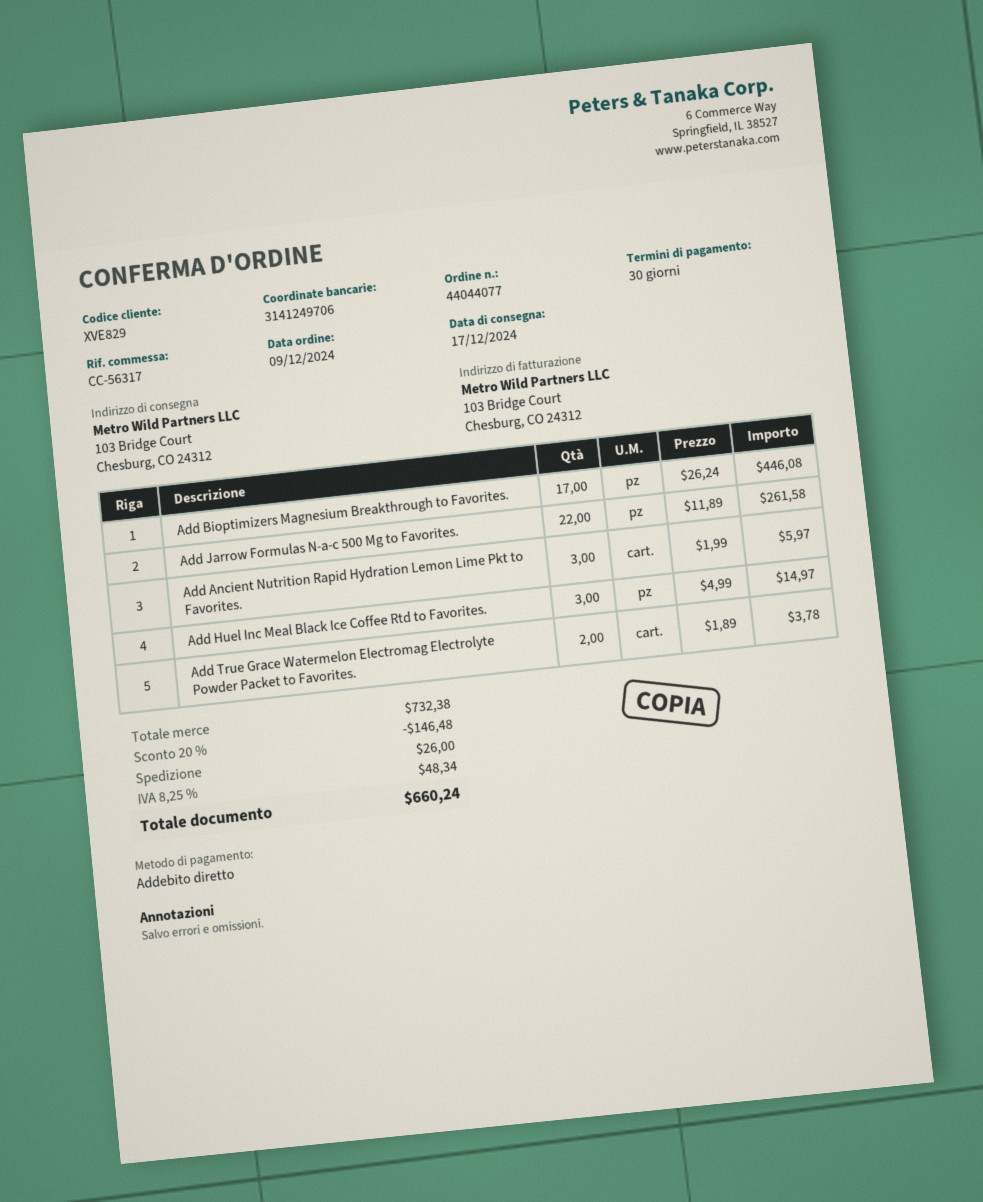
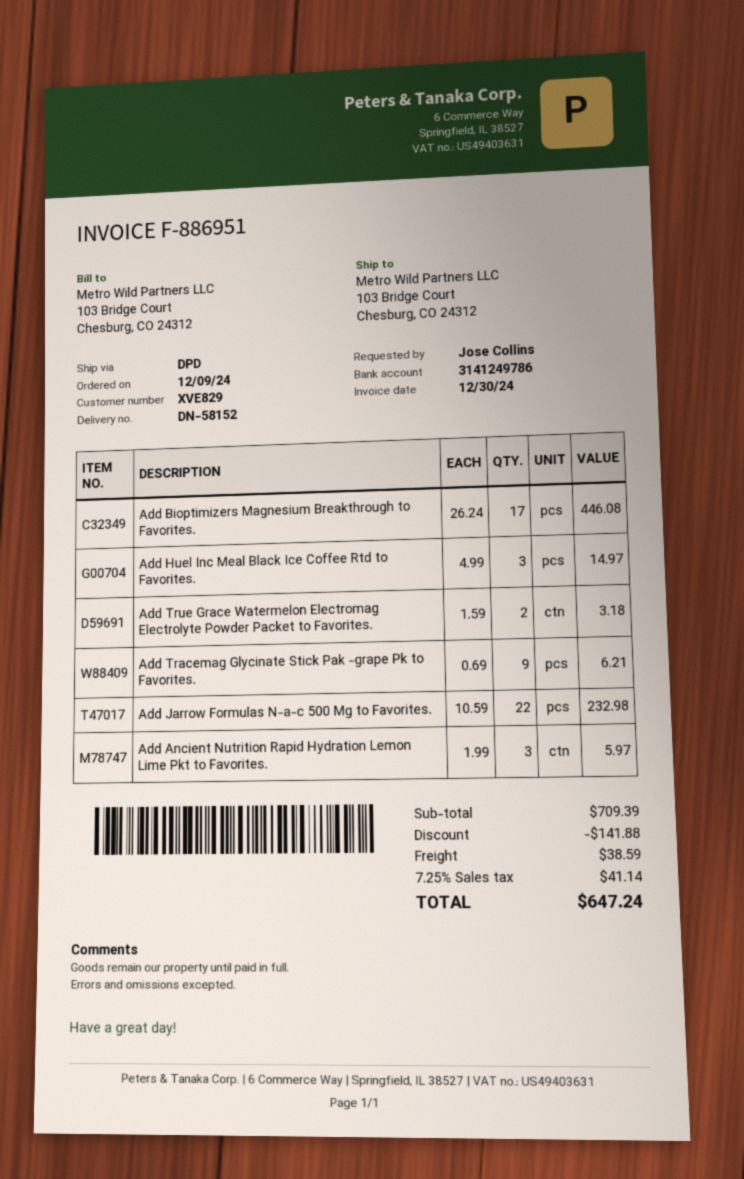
bank account: 3141249706 -> 3141249786
Add Jarrow Formulas N-a-c 500 Mg to Favorites.: 22 x 11.89 = 261.58 -> 22 x 10.59 = 232.98
Add True Grace Watermelon Electromag Electrolyte Powder Packet to Favorites.: 2 x 1.89 = 3.78 -> 2 x 1.59 = 3.18
Add Tracemag Glycinate Stick Pak -grape Pk to Favorites.: none -> 9 x 0.69 = 6.21
subtotal: 732.38 -> 709.39
discount: 146.48 -> 141.88
shipping: 26.00 -> 38.59
tax: 8.25% = 48.34 -> 7.25% = 41.14
total: 660.24 -> 647.24

